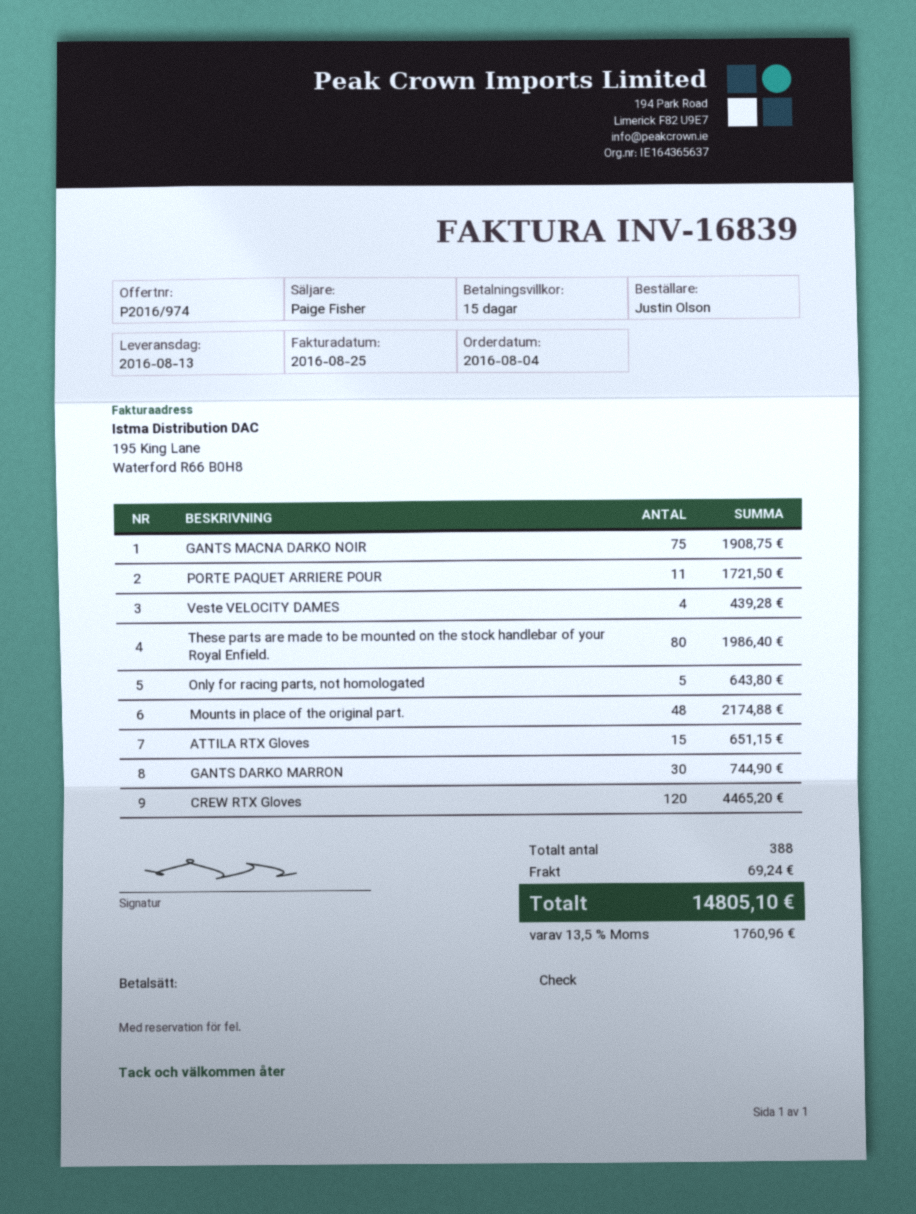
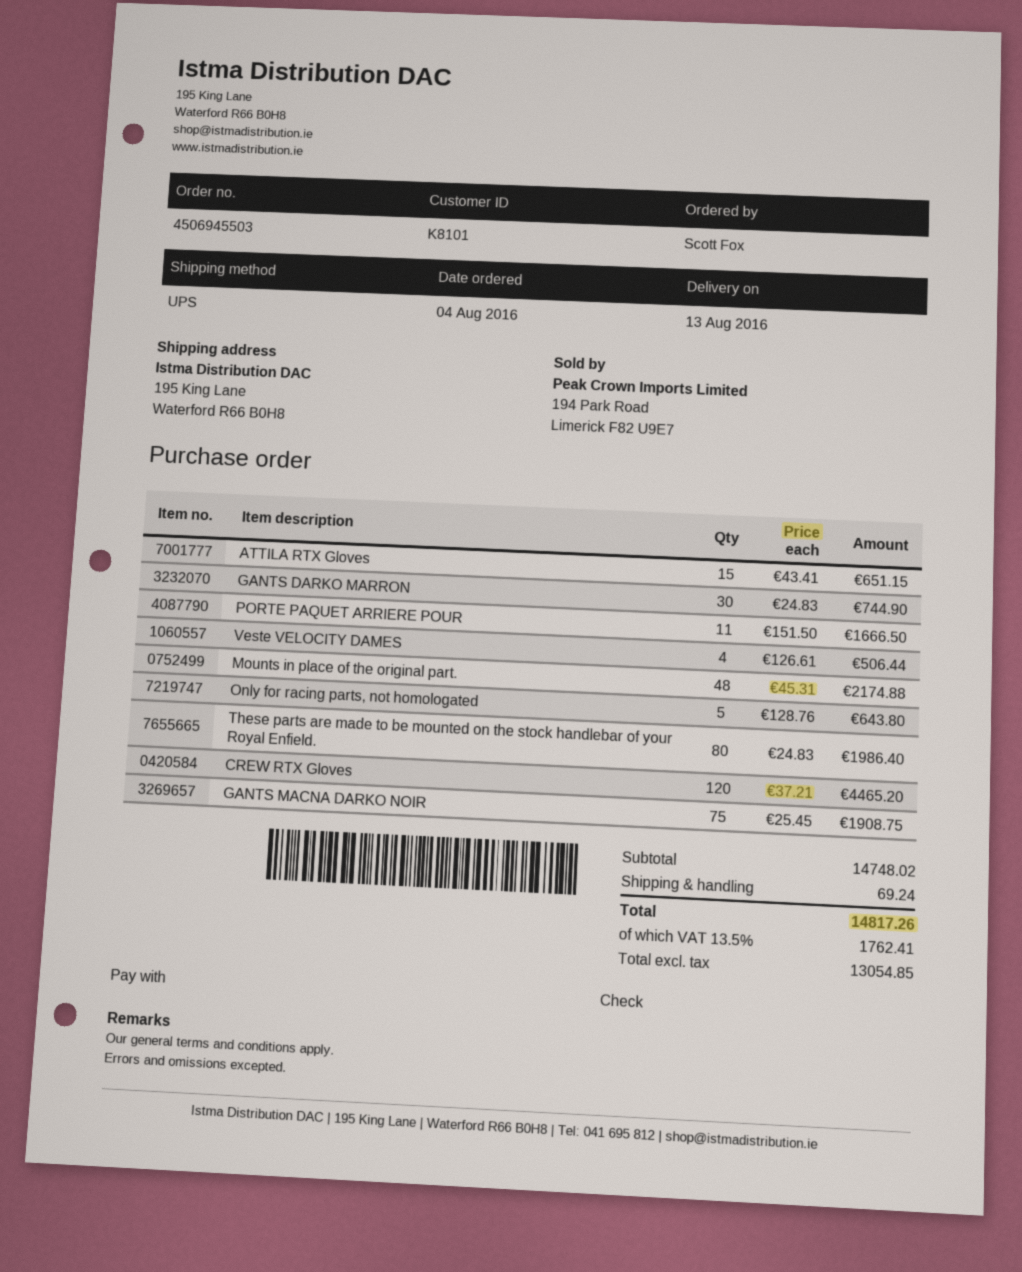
ordered by: Justin Olson -> Scott Fox
PORTE PAQUET ARRIERE POUR: 11 for 1721.50 -> 11 for 1666.50
Veste VELOCITY DAMES: 4 for 439.28 -> 4 for 506.44
tax: 13.5% = 1760.96 -> 13.5% = 1762.41
total: 14805.10 -> 14817.26

